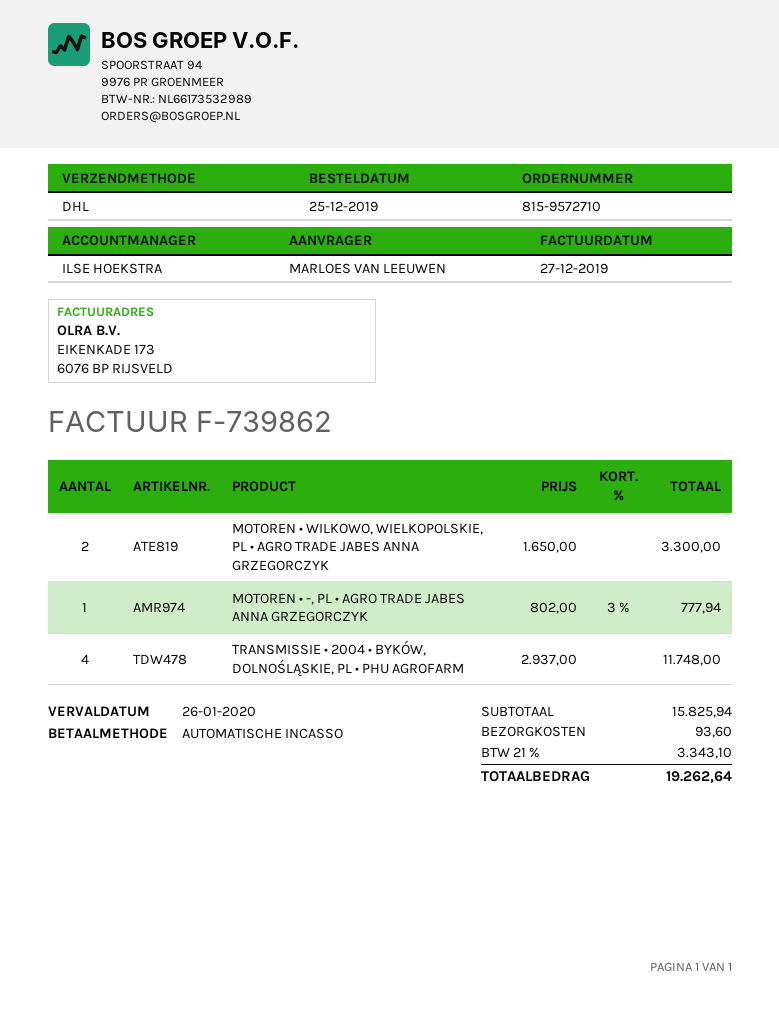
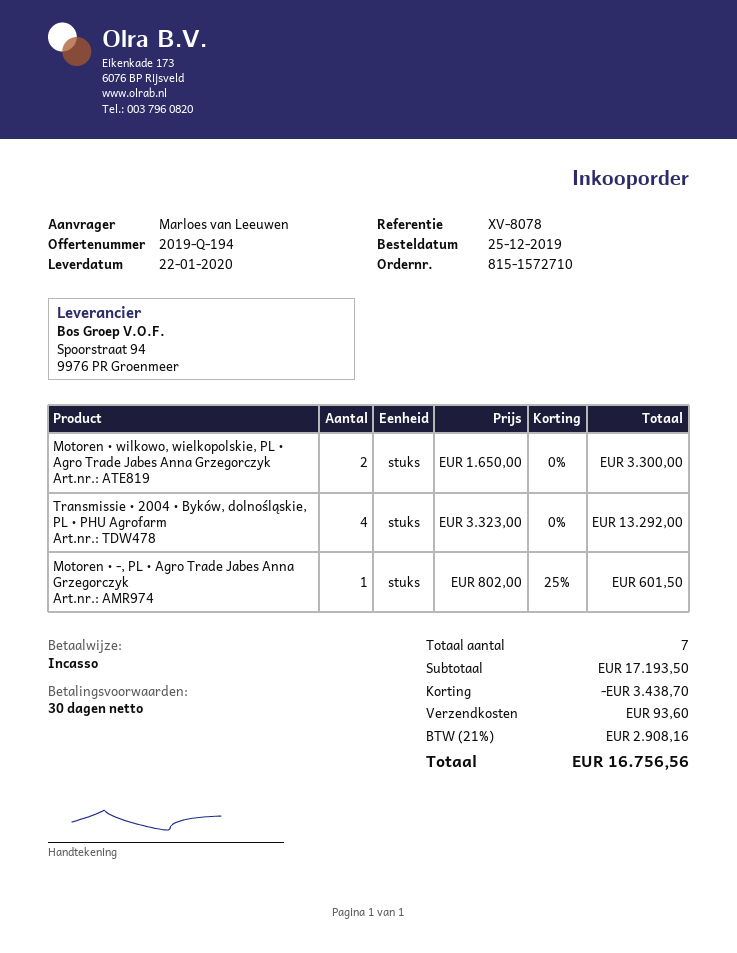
order number: 815-9572710 -> 815-1572710
MOTOREN • -, PL • AGRO TRADE JABES ANNA GRZEGORCZYK: 1 x 802.00 - 3% = 777.94 -> 1 x 802.00 - 25% = 601.50
TRANSMISSIE • 2004 • BYKÓW, DOLNOŚLĄSKIE, PL • PHU AGROFARM: 4 x 2937.00 = 11748.00 -> 4 x 3323.00 = 13292.00
subtotal: 15825.94 -> 17193.50
discount: none -> 3438.70
tax: 21% = 3343.10 -> 21% = 2908.16
total: 19262.64 -> 16756.56

